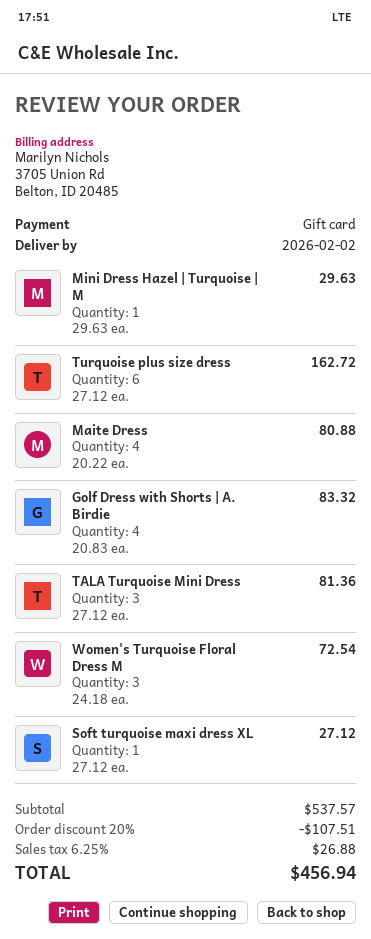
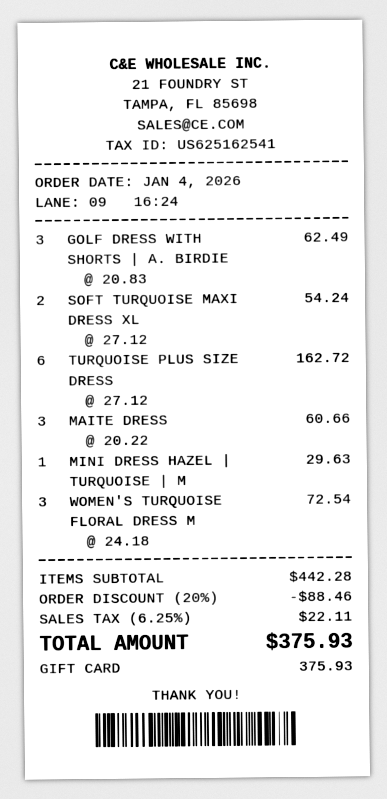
Maite Dress: 4 x 20.22 = 80.88 -> 3 x 20.22 = 60.66
Golf Dress with Shorts | A. Birdie: 4 x 20.83 = 83.32 -> 3 x 20.83 = 62.49
TALA Turquoise Mini Dress: 3 x 27.12 = 81.36 -> none
Soft turquoise maxi dress XL: 1 x 27.12 = 27.12 -> 2 x 27.12 = 54.24
subtotal: 537.57 -> 442.28
discount: 20% = 107.51 -> 20% = 88.46
tax: 6.25% = 26.88 -> 6.25% = 22.11
total: 456.94 -> 375.93

